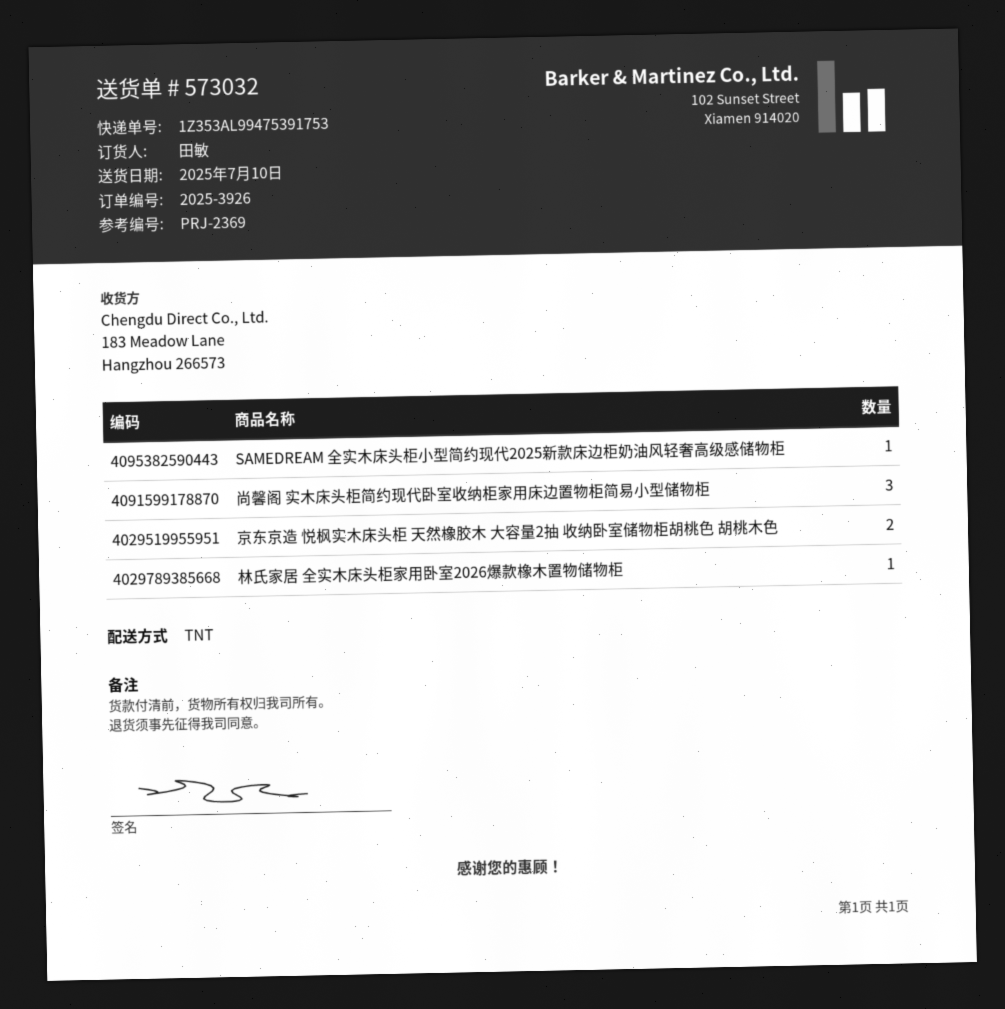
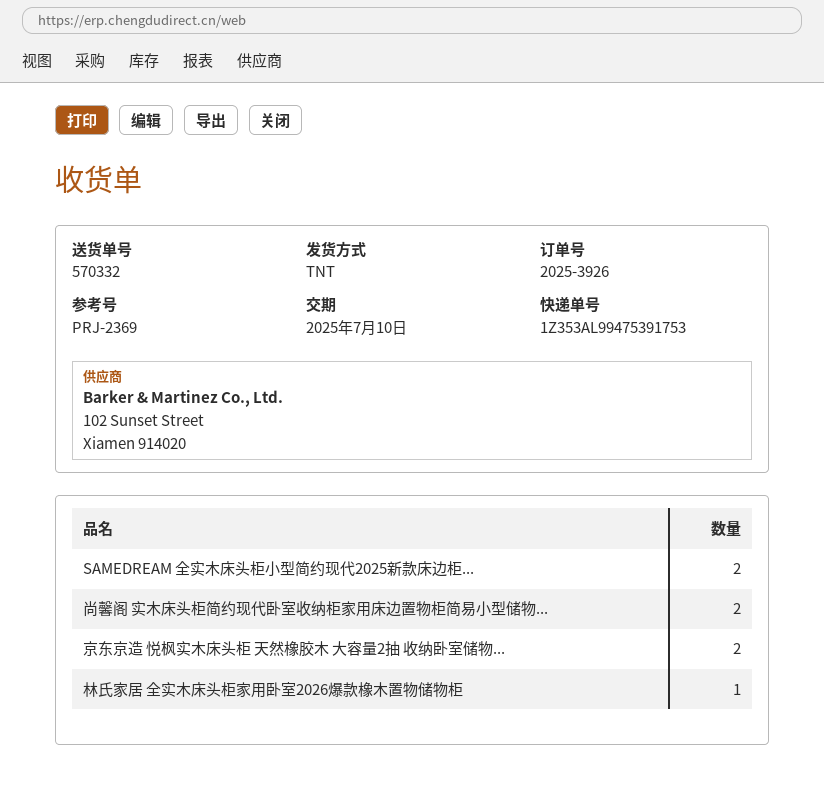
delivery note number: 573032 -> 570332
SAMEDREAM 全实木床头柜小型简约现代2025新款床边柜奶油风轻奢高级感储物柜: 1 -> 2
尚馨阁 实木床头柜简约现代卧室收纳柜家用床边置物柜简易小型储物柜: 3 -> 2

